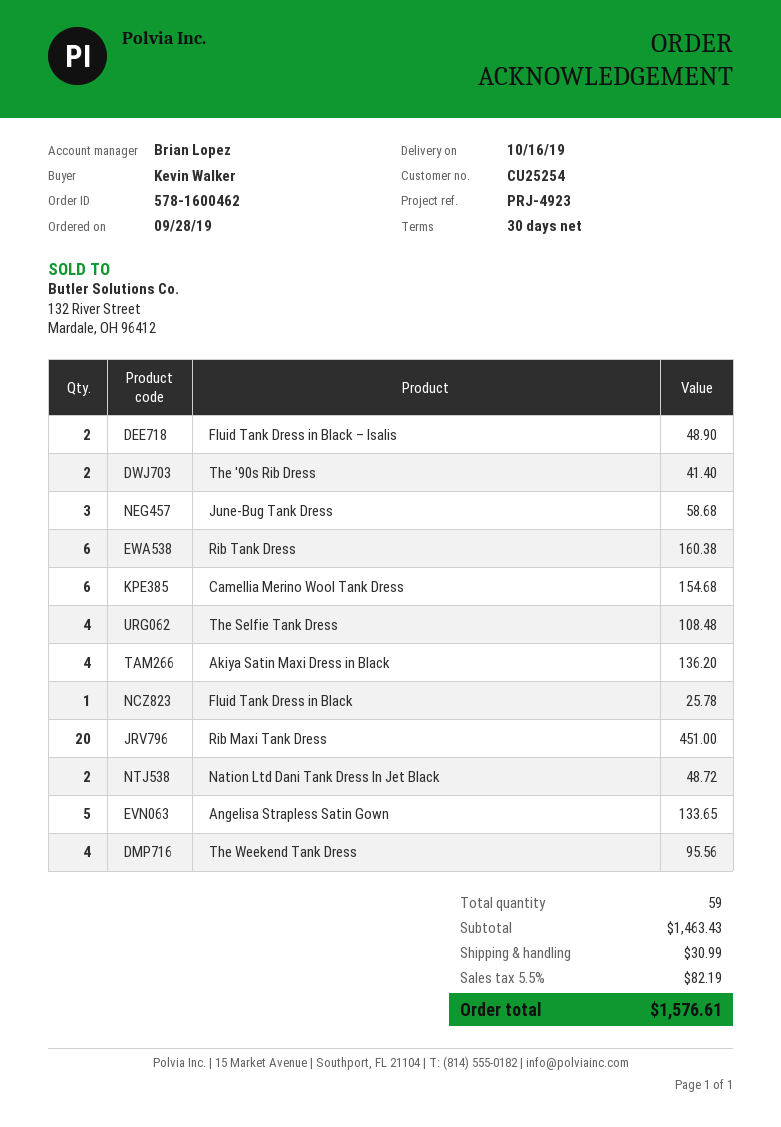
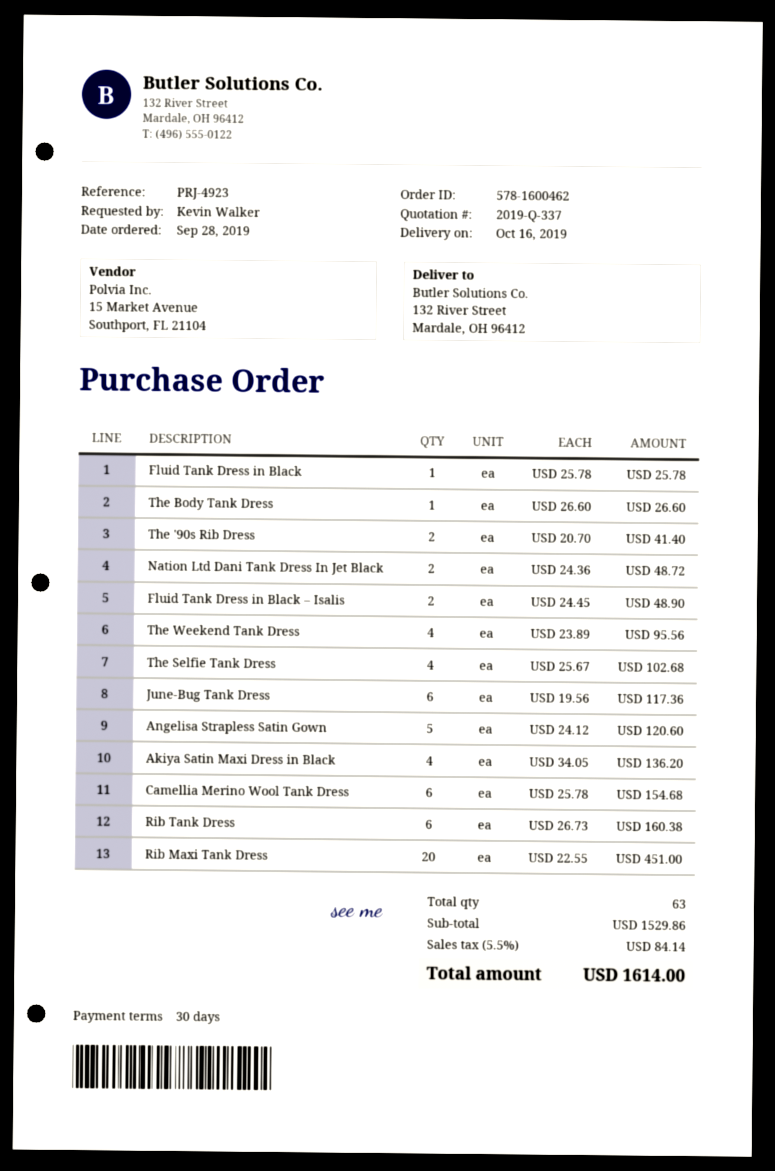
June-Bug Tank Dress: 3 for 58.68 -> 6 for 117.36
The Selfie Tank Dress: 4 for 108.48 -> 4 for 102.68
Angelisa Strapless Satin Gown: 5 for 133.65 -> 5 for 120.60
The Body Tank Dress: none -> 1 for 26.60
total quantity: 59 -> 63
subtotal: 1463.43 -> 1529.86
shipping: 30.99 -> none
tax: 5.5% = 82.19 -> 5.5% = 84.14
total: 1576.61 -> 1614.00

